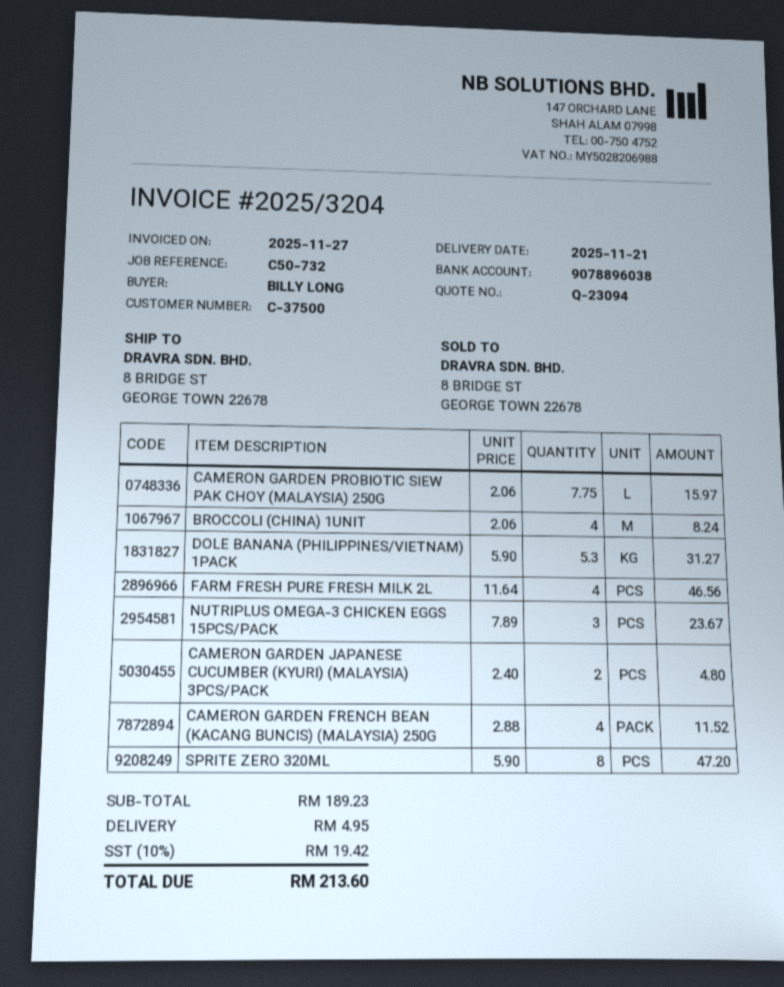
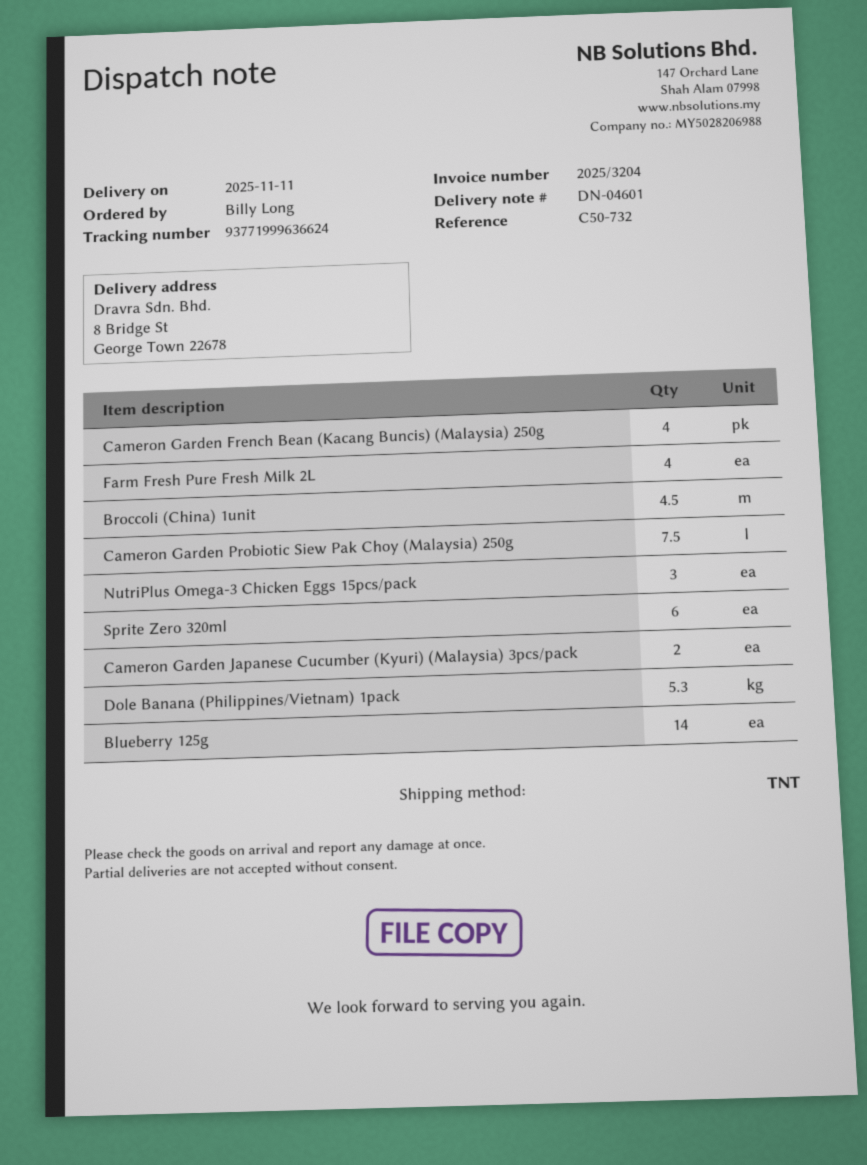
delivery date: 2025-11-21 -> 2025-11-11
CAMERON GARDEN PROBIOTIC SIEW PAK CHOY (MALAYSIA) 250G: 7.75 -> 7.5
BROCCOLI (CHINA) 1UNIT: 4 -> 4.5
SPRITE ZERO 320ML: 8 -> 6
Blueberry 125g: none -> 14

